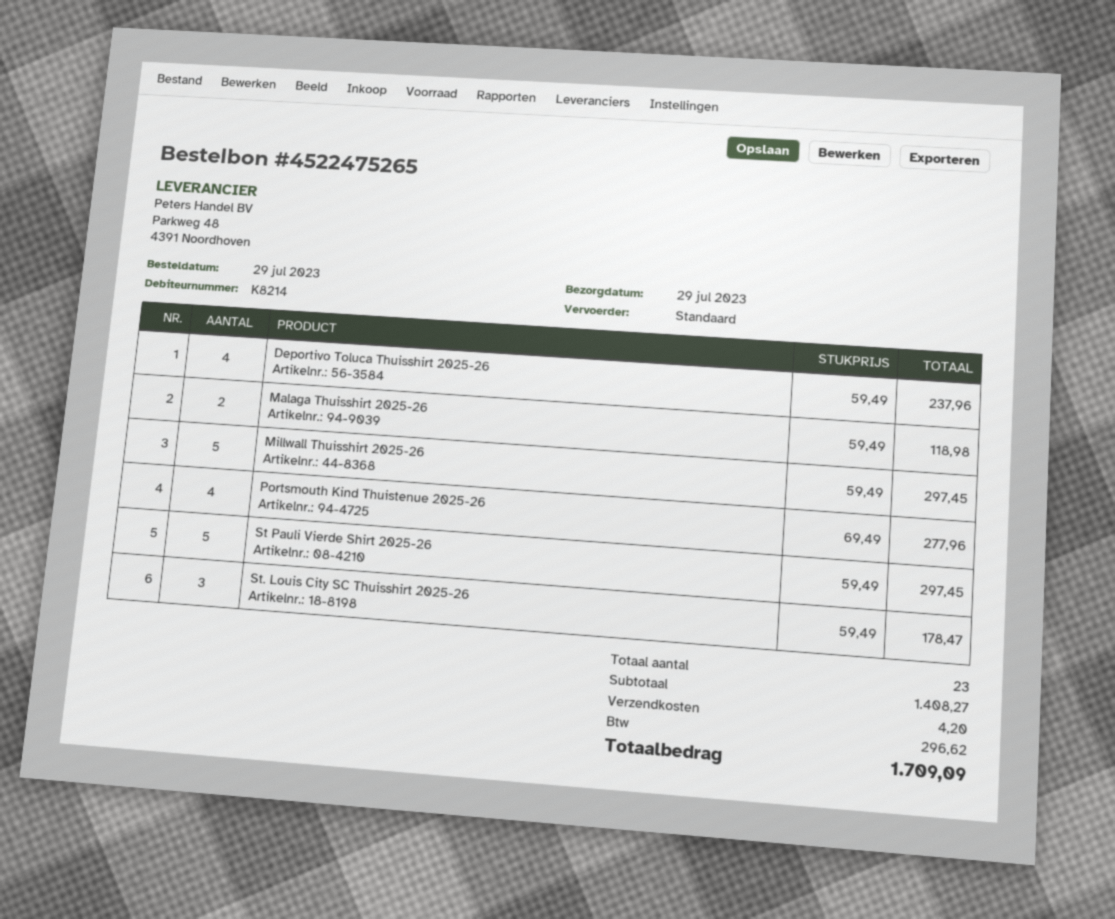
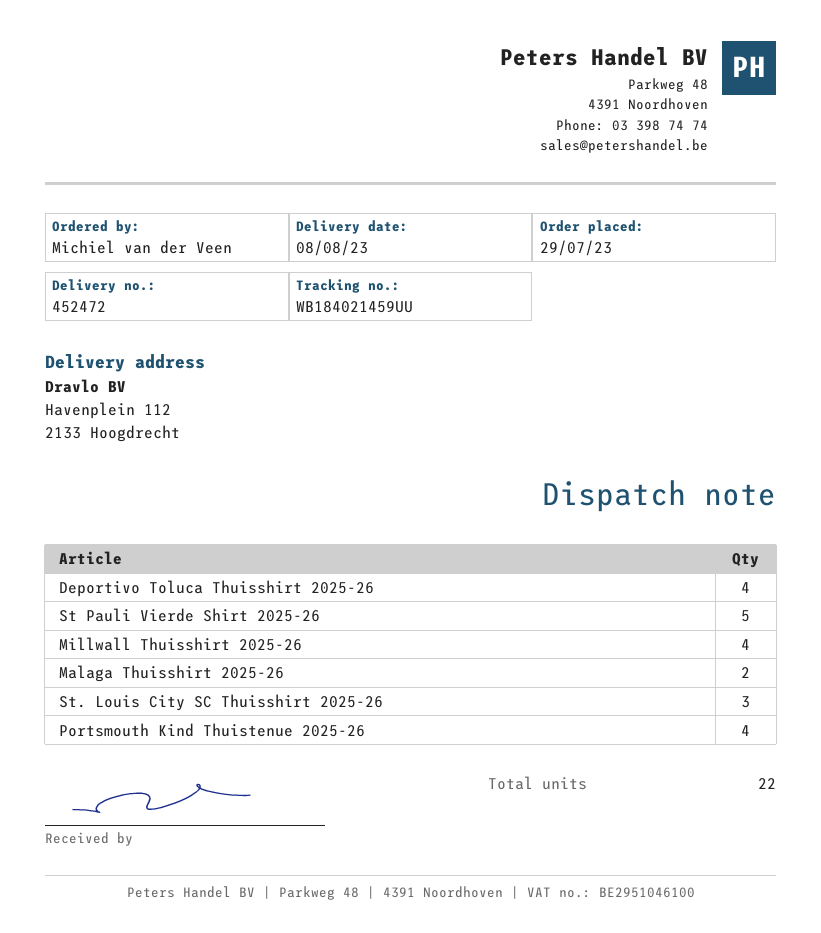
delivery date: 2023-07-29 -> 2023-08-08
Millwall Thuisshirt 2025-26: 5 -> 4
total quantity: 23 -> 22

